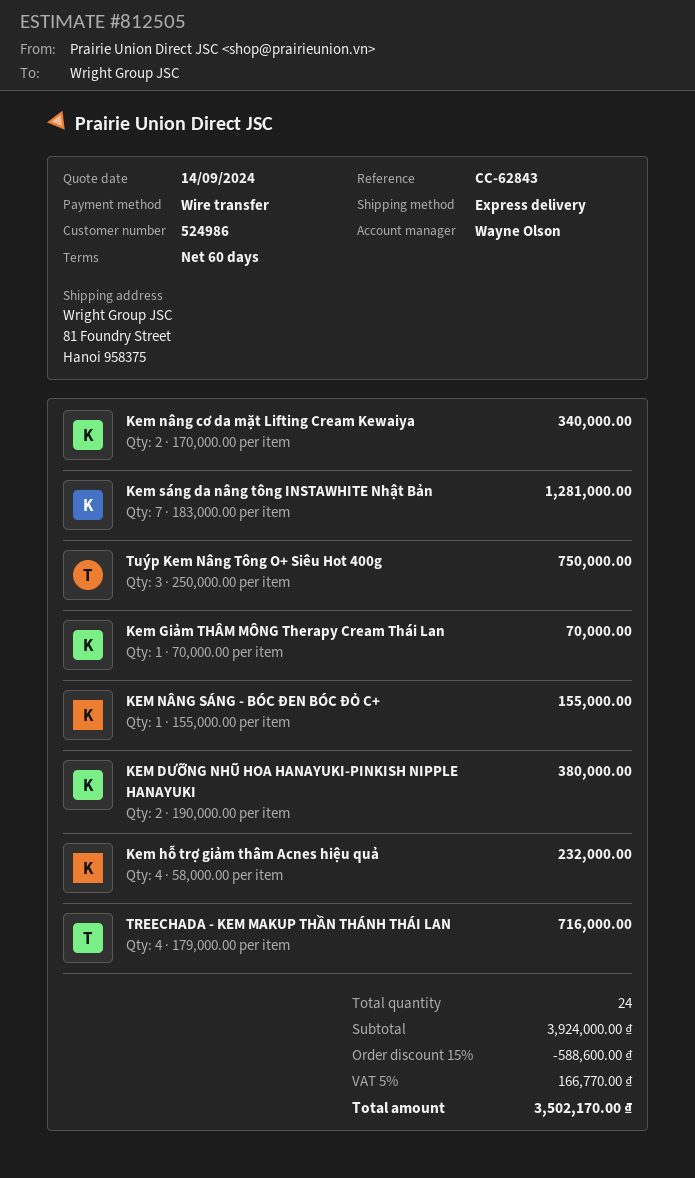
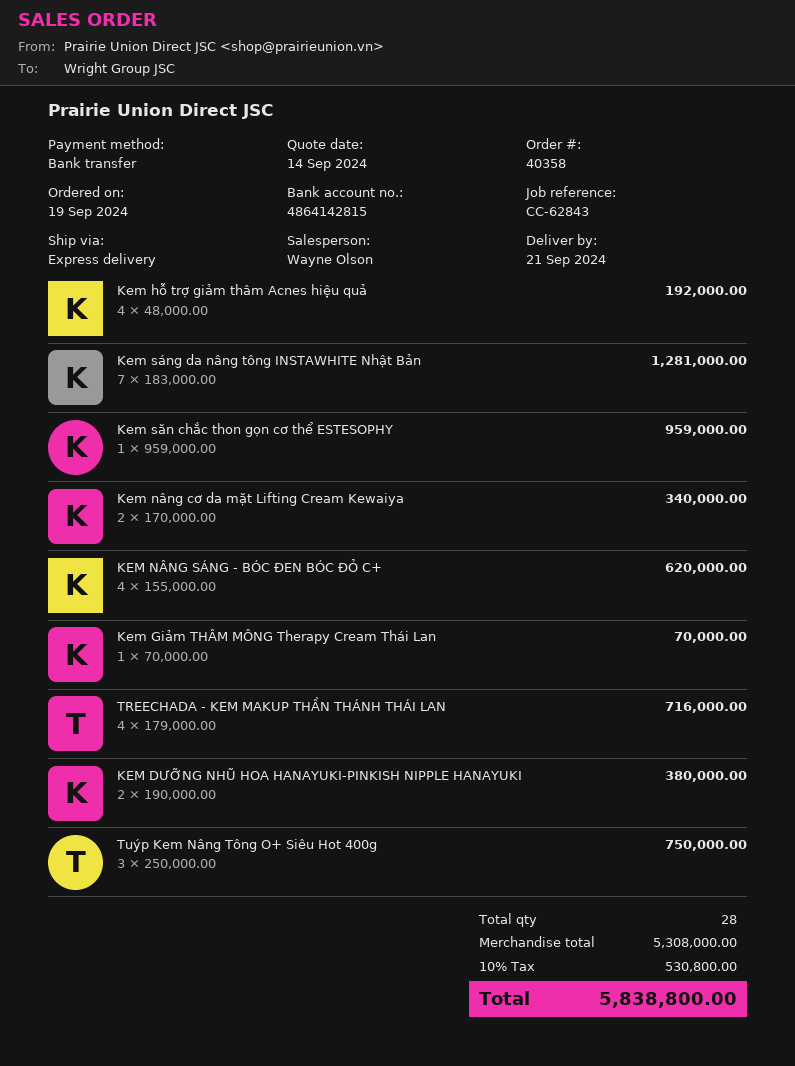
KEM NÂNG SÁNG - BÓC ĐEN BÓC ĐỎ C+: 1 x 155000.00 = 155000.00 -> 4 x 155000.00 = 620000.00
Kem hỗ trợ giảm thâm Acnes hiệu quả: 4 x 58000.00 = 232000.00 -> 4 x 48000.00 = 192000.00
Kem săn chắc thon gọn cơ thể ESTESOPHY: none -> 1 x 959000.00 = 959000.00
total quantity: 24 -> 28
subtotal: 3924000.00 -> 5308000.00
discount: 15% = 588600.00 -> none
tax: 5% = 166770.00 -> 10% = 530800.00
total: 3502170.00 -> 5838800.00

